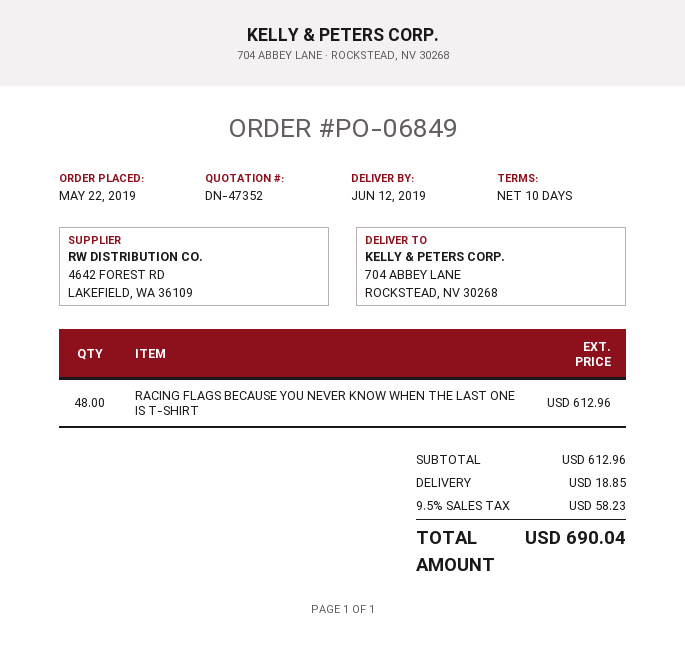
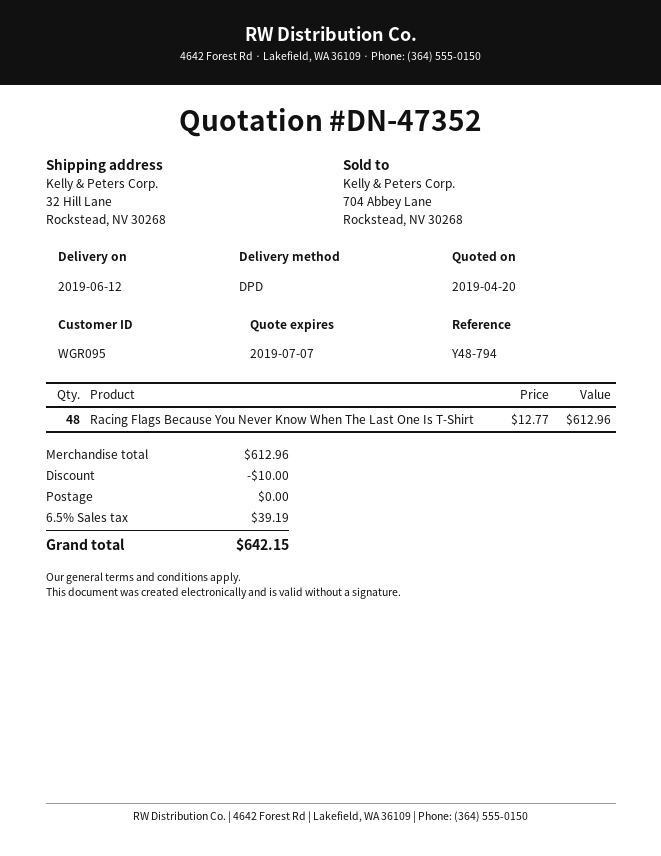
ship to: 704 ABBEY LANE, ROCKSTEAD, NV 30268 -> 32 Hill Lane, Rockstead, NV 30268
discount: none -> 10.00
shipping: 18.85 -> 0.00
tax: 9.5% = 58.23 -> 6.5% = 39.19
total: 690.04 -> 642.15

